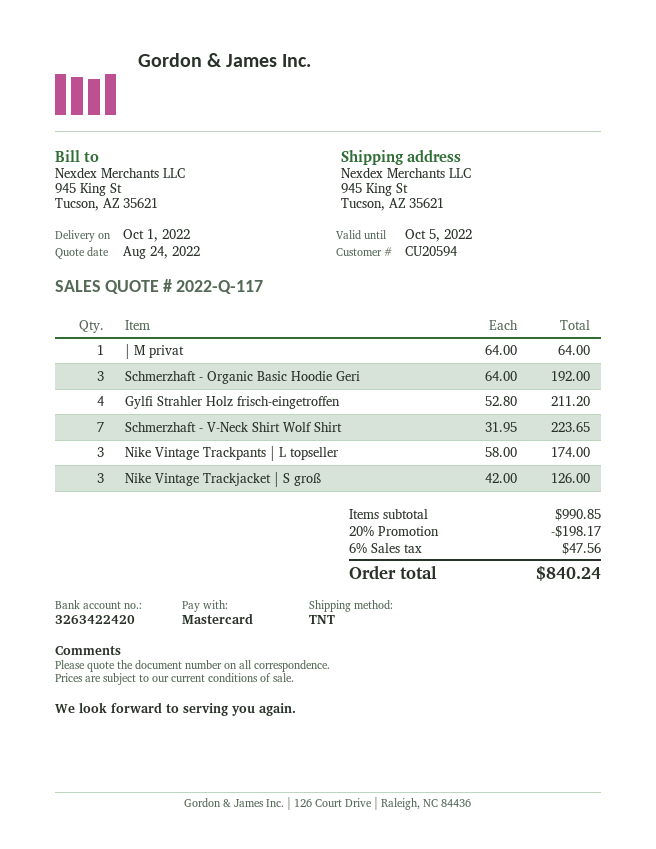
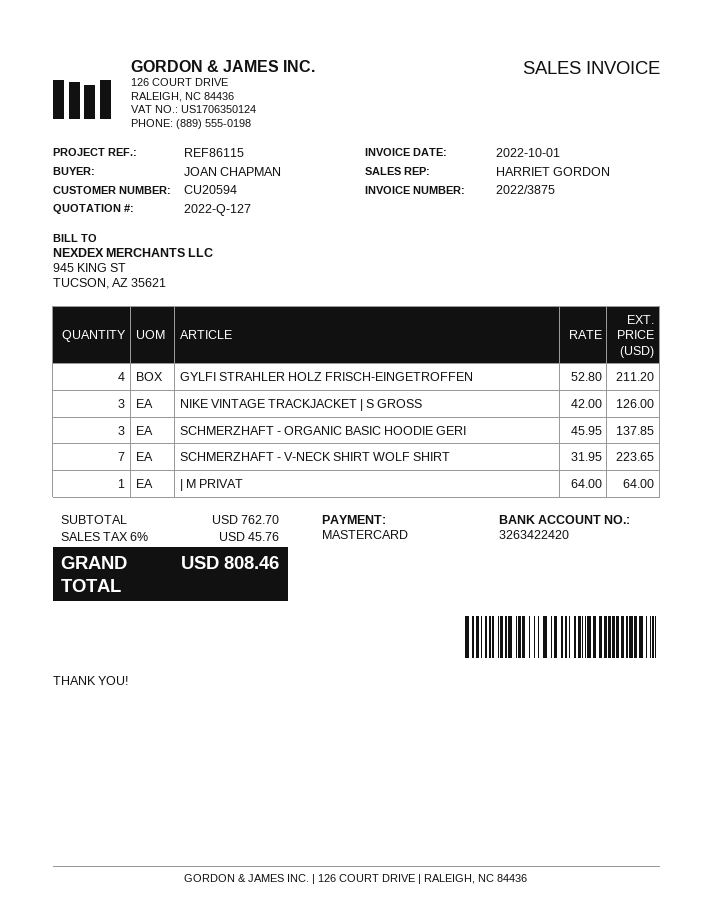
quote number: 2022-Q-117 -> 2022-Q-127
Schmerzhaft - Organic Basic Hoodie Geri: 3 x 64.00 = 192.00 -> 3 x 45.95 = 137.85
Nike Vintage Trackpants | L topseller: 3 x 58.00 = 174.00 -> none
subtotal: 990.85 -> 762.70
discount: 20% = 198.17 -> none
tax: 6% = 47.56 -> 6% = 45.76
total: 840.24 -> 808.46

